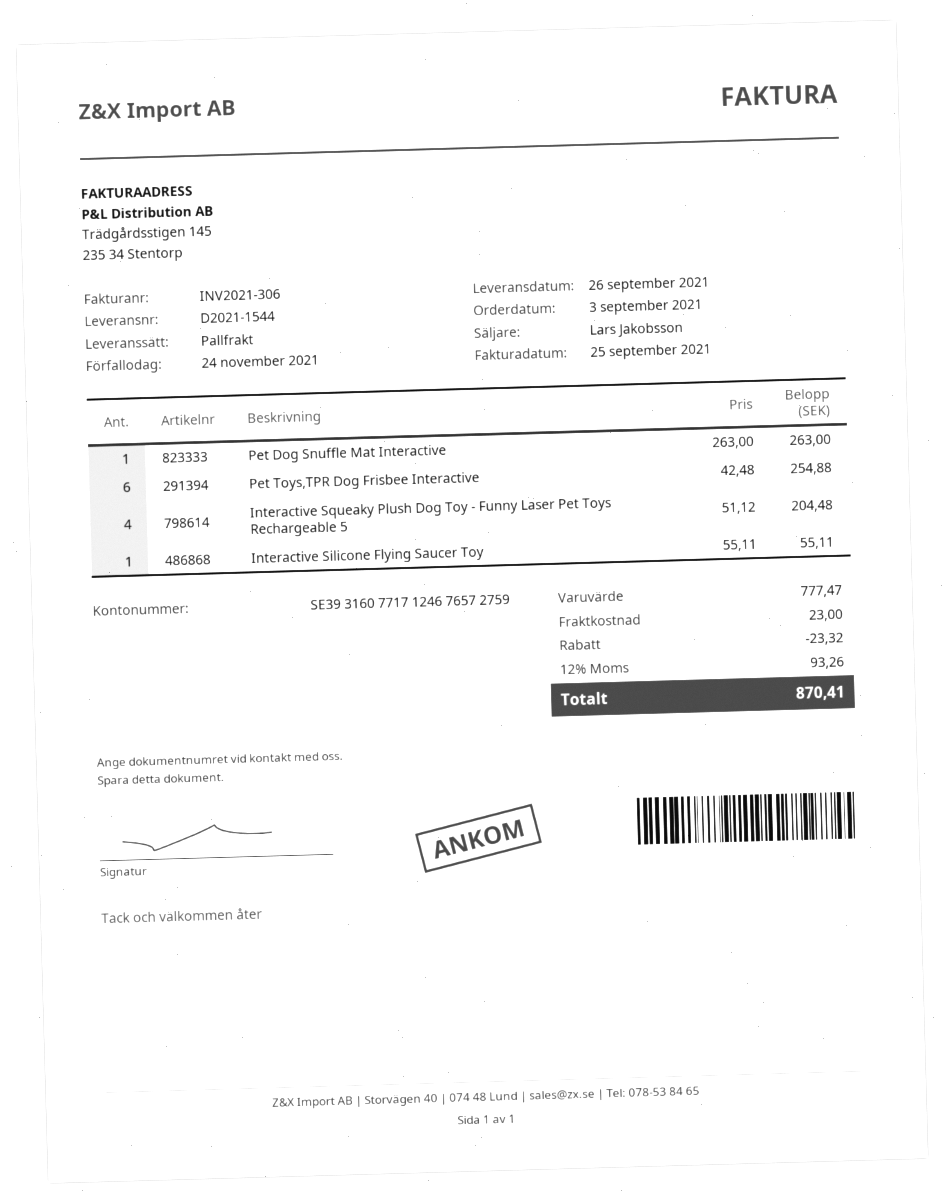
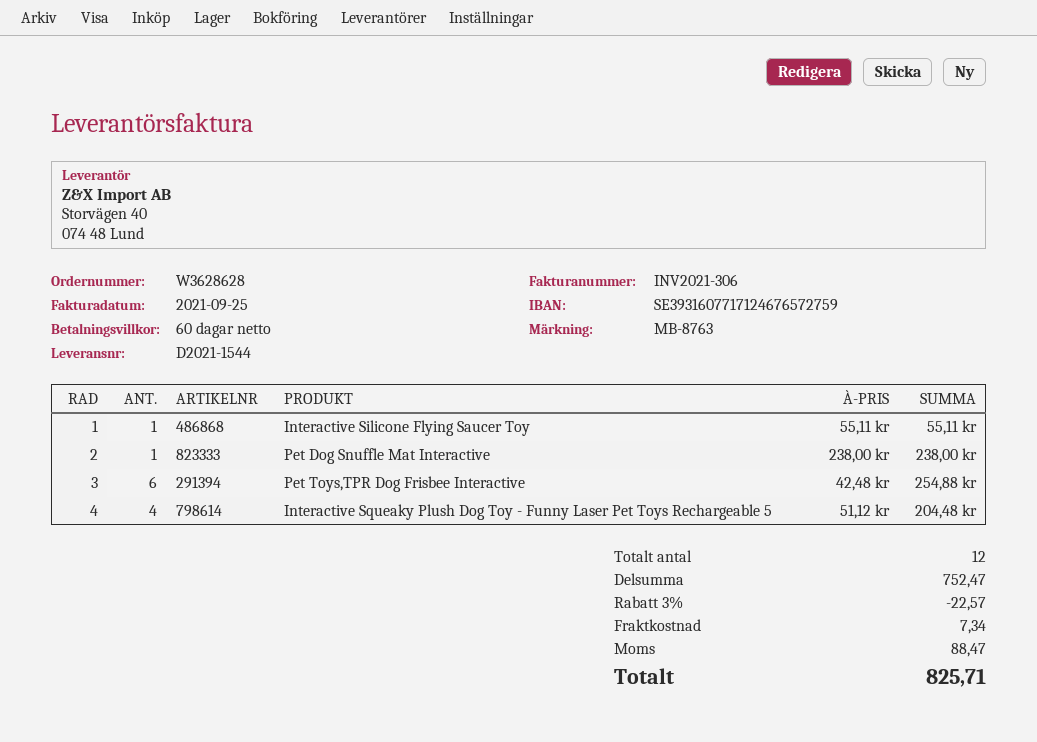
Pet Dog Snuffle Mat Interactive: 1 x 263.00 = 263.00 -> 1 x 238.00 = 238.00
subtotal: 777.47 -> 752.47
discount: 23.32 -> 22.57
shipping: 23.00 -> 7.34
tax: 93.26 -> 88.47
total: 870.41 -> 825.71

